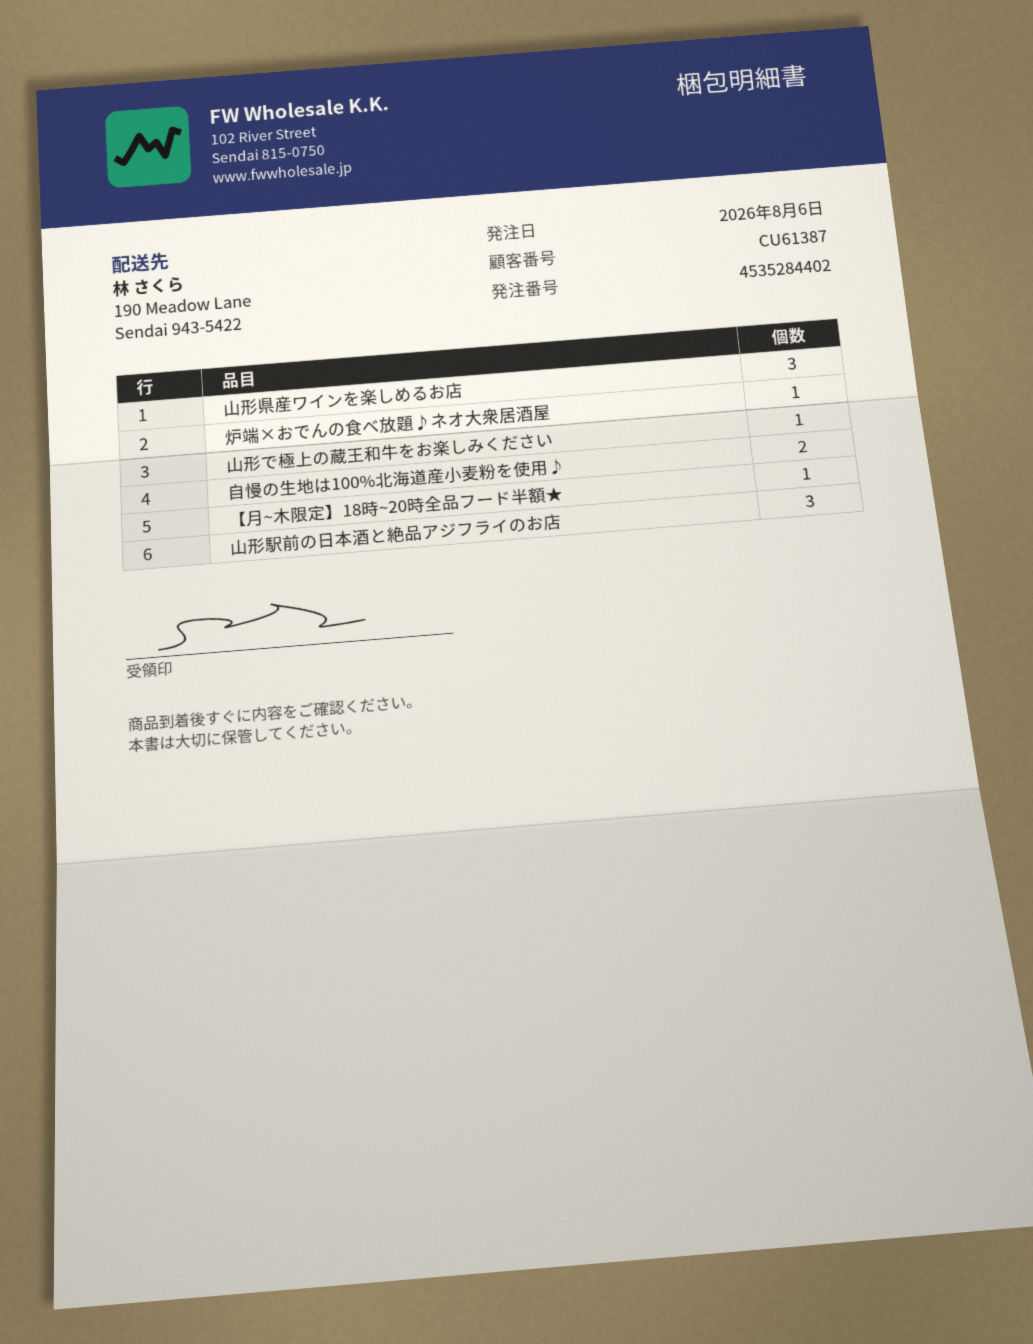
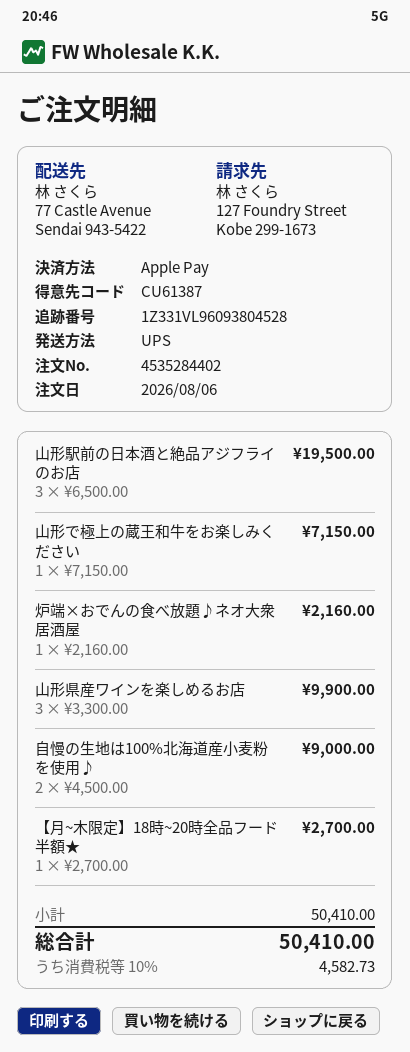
ship to: 190 Meadow Lane, Sendai 943-5422 -> 77 Castle Avenue, Sendai 943-5422

